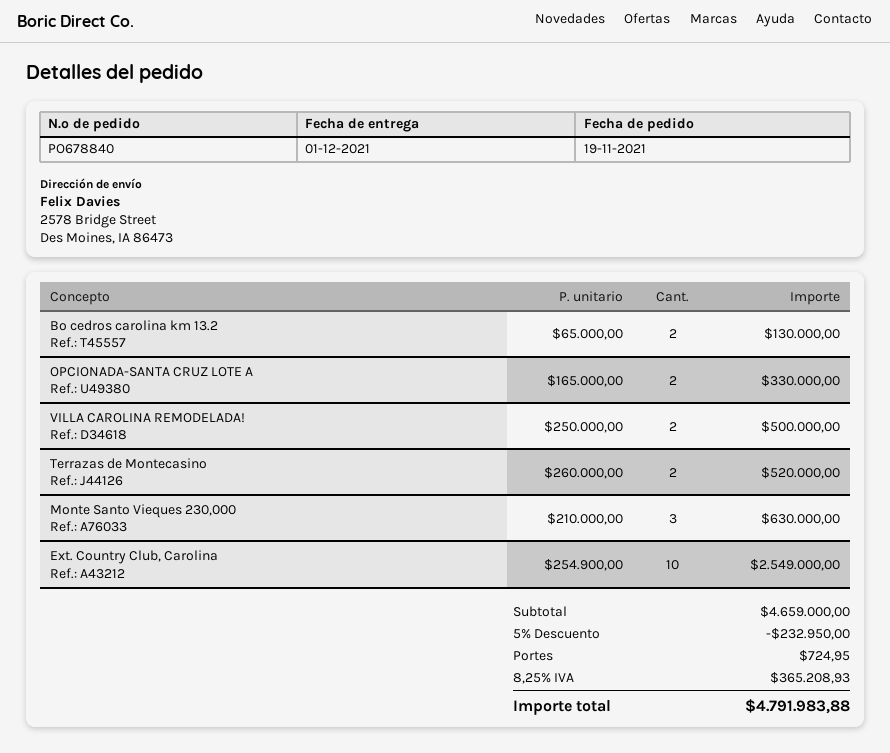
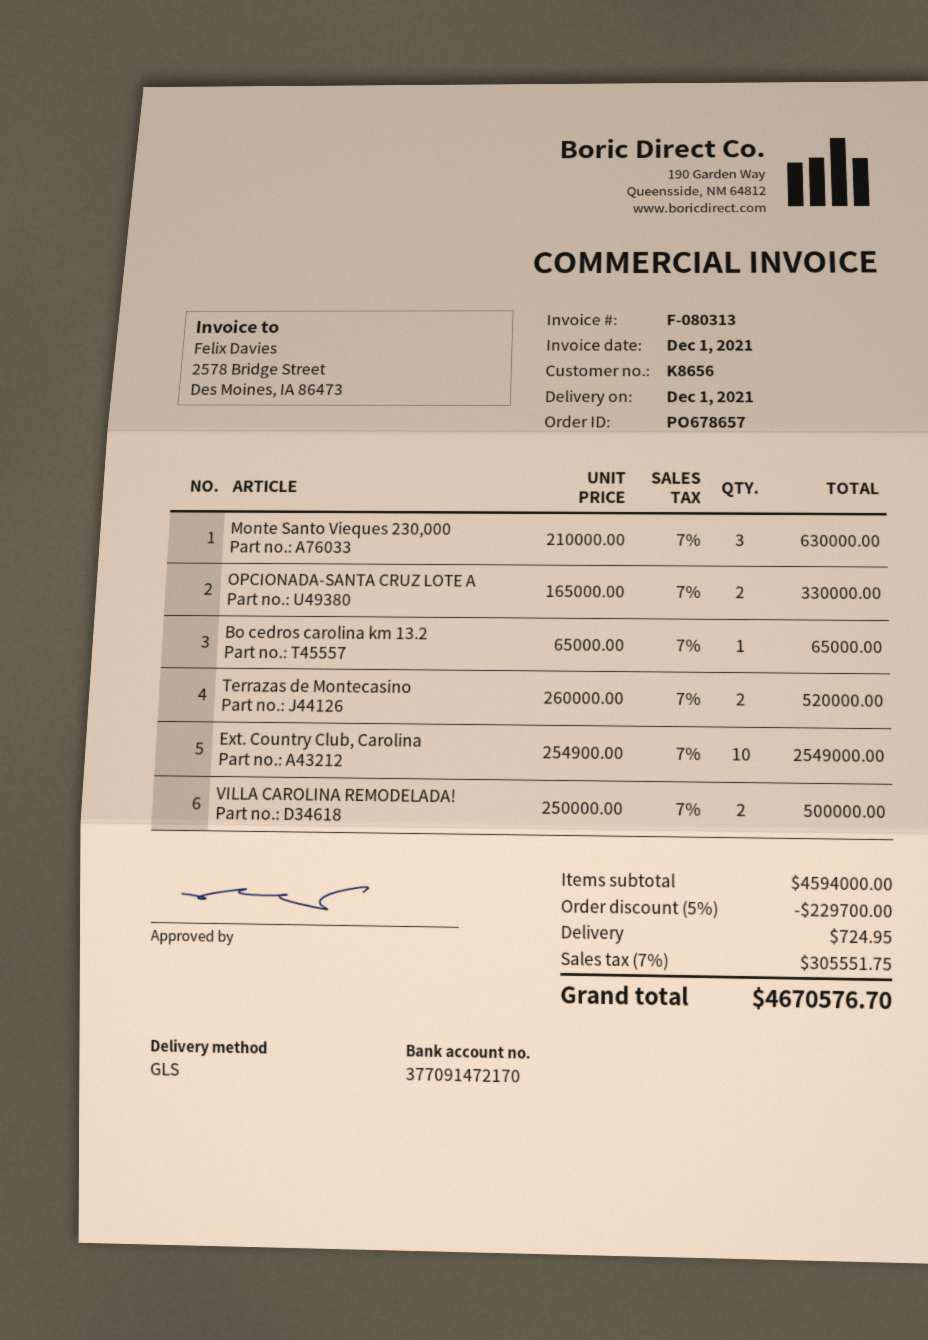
order number: PO678840 -> PO678657
Bo cedros carolina km 13.2: 2 x 65000.00 = 130000.00 -> 1 x 65000.00 = 65000.00
subtotal: 4659000.00 -> 4594000.00
discount: 5% = 232950.00 -> 5% = 229700.00
tax: 8.25% = 365208.93 -> 7% = 305551.75
total: 4791983.88 -> 4670576.70

